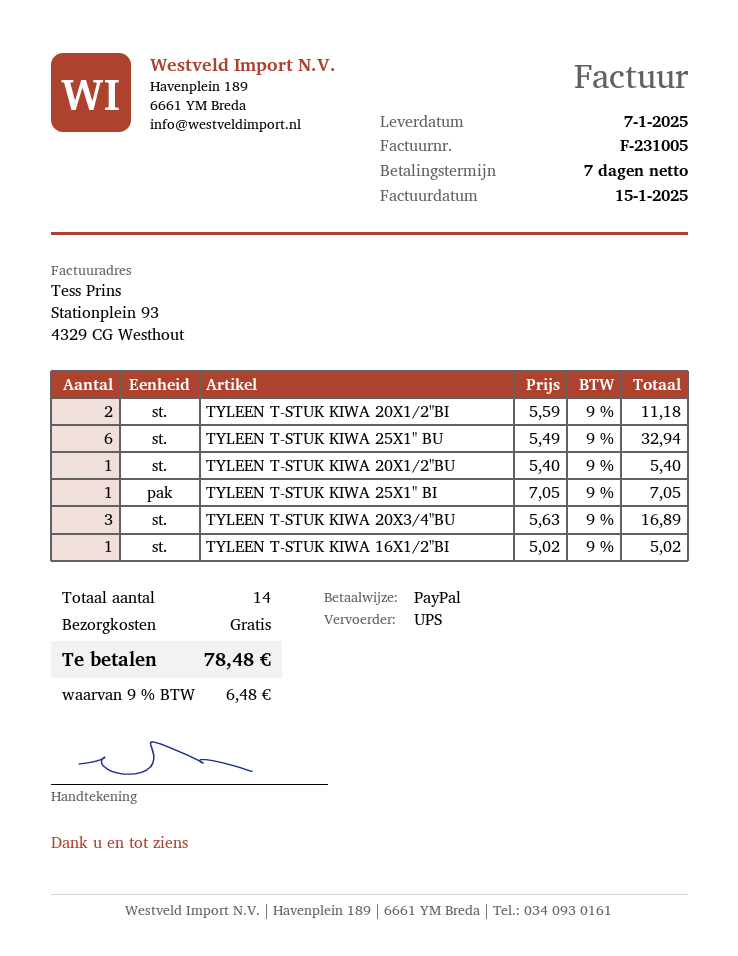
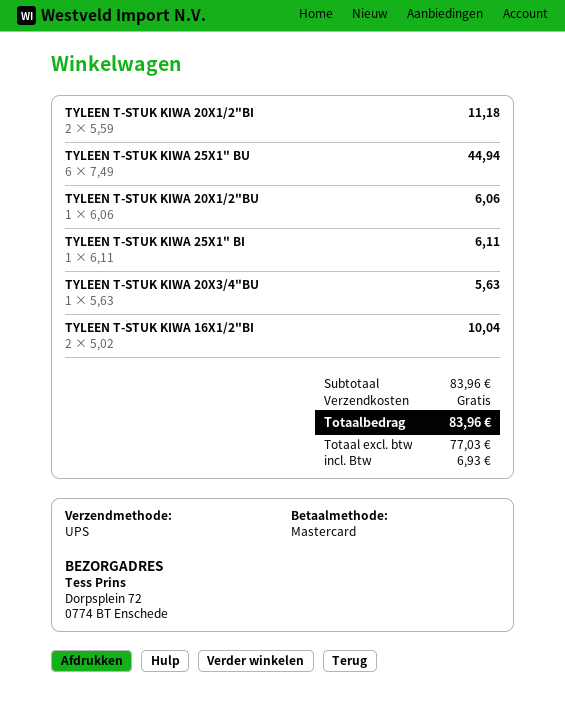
payment method: PayPal -> Mastercard
TYLEEN T-STUK KIWA 25X1" BU: 6 x 5.49 = 32.94 -> 6 x 7.49 = 44.94
TYLEEN T-STUK KIWA 20X1/2"BU: 1 x 5.40 = 5.40 -> 1 x 6.06 = 6.06
TYLEEN T-STUK KIWA 25X1" BI: 1 x 7.05 = 7.05 -> 1 x 6.11 = 6.11
TYLEEN T-STUK KIWA 20X3/4"BU: 3 x 5.63 = 16.89 -> 1 x 5.63 = 5.63
TYLEEN T-STUK KIWA 16X1/2"BI: 1 x 5.02 = 5.02 -> 2 x 5.02 = 10.04
tax: 6.48 -> 6.93
total: 78.48 -> 83.96

